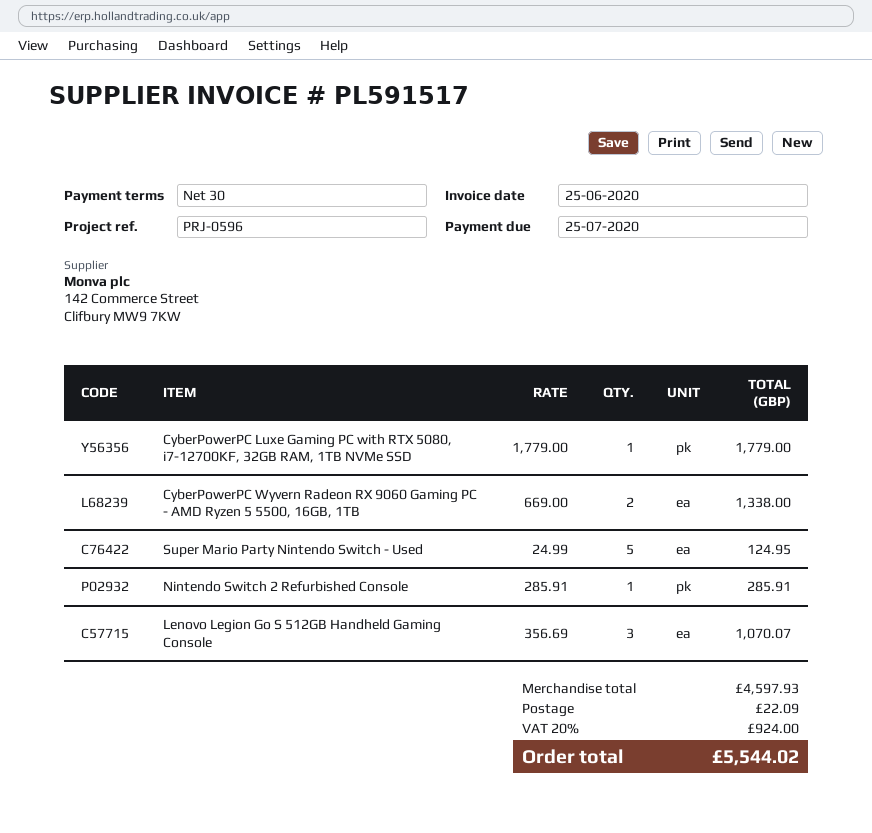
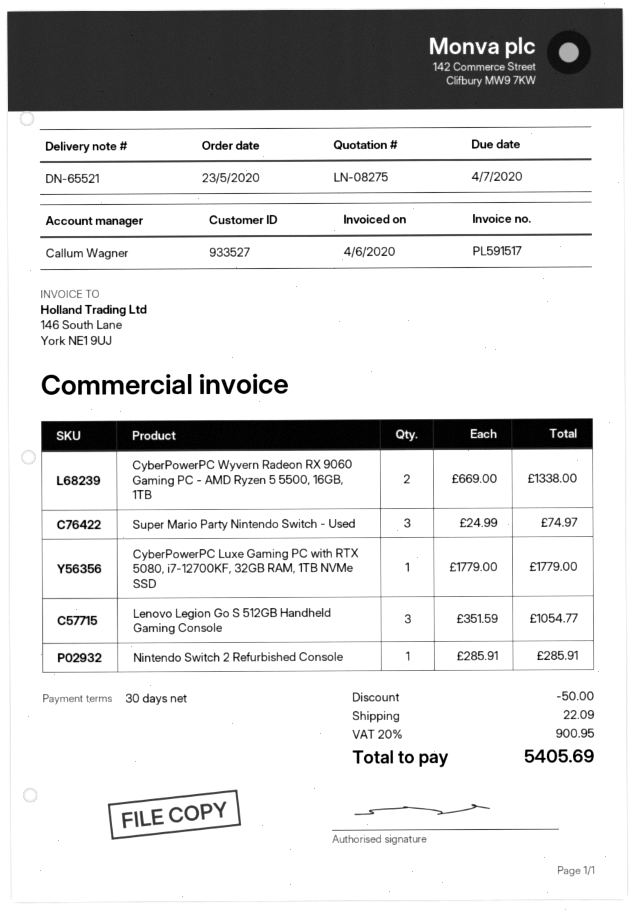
invoice date: 2020-06-25 -> 2020-06-04
due date: 2020-07-25 -> 2020-07-04
Super Mario Party Nintendo Switch - Used: 5 x 24.99 = 124.95 -> 3 x 24.99 = 74.97
Lenovo Legion Go S 512GB Handheld Gaming Console: 3 x 356.69 = 1070.07 -> 3 x 351.59 = 1054.77
discount: none -> 50.00
tax: 20% = 924.00 -> 20% = 900.95
total: 5544.02 -> 5405.69

